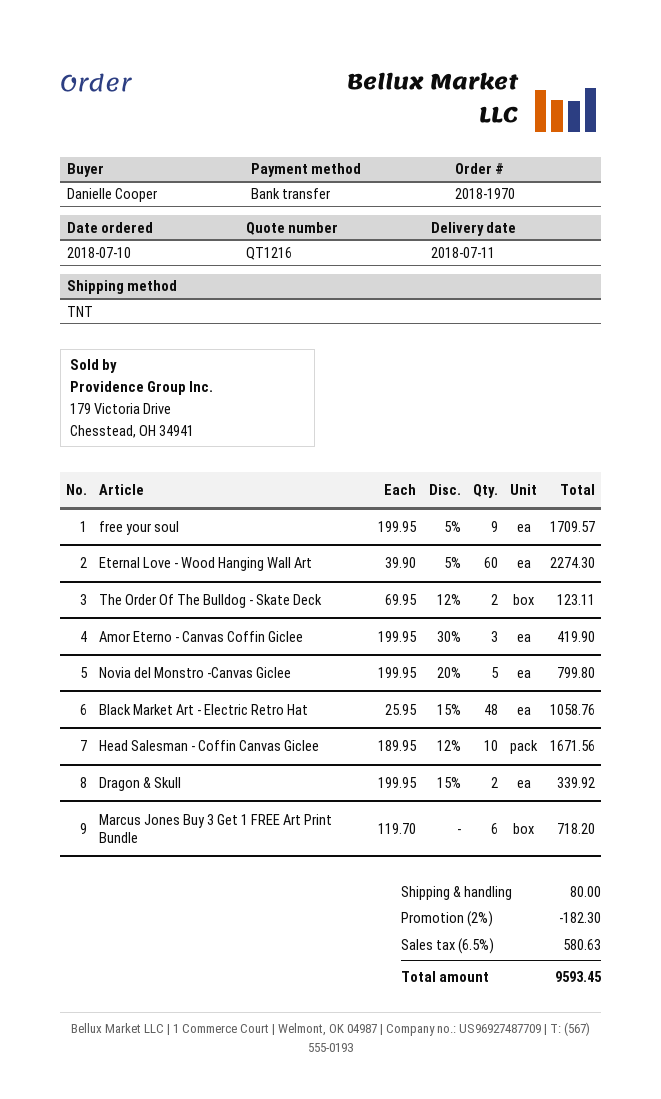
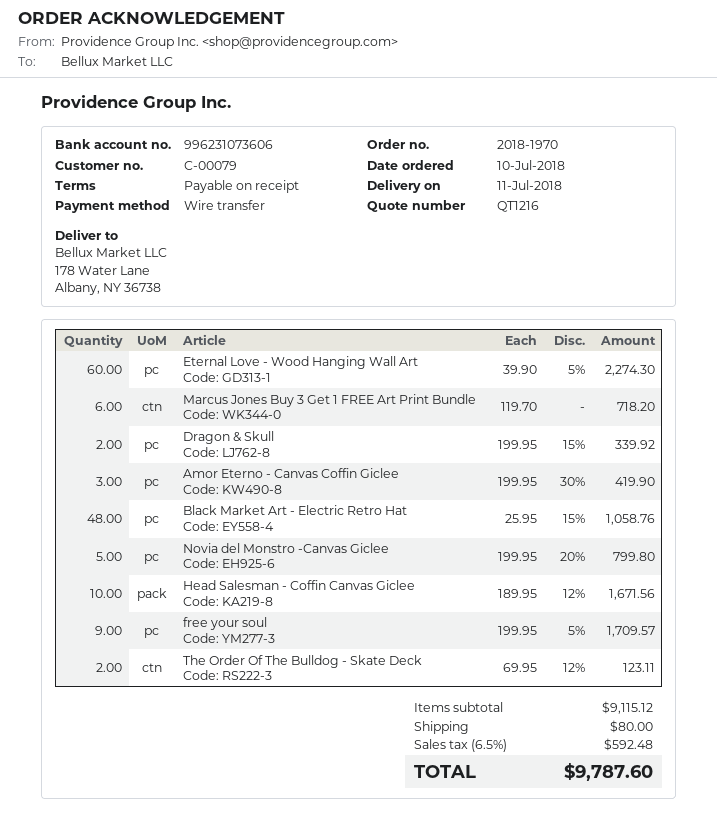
discount: 2% = 182.30 -> none
tax: 6.5% = 580.63 -> 6.5% = 592.48
total: 9593.45 -> 9787.60

